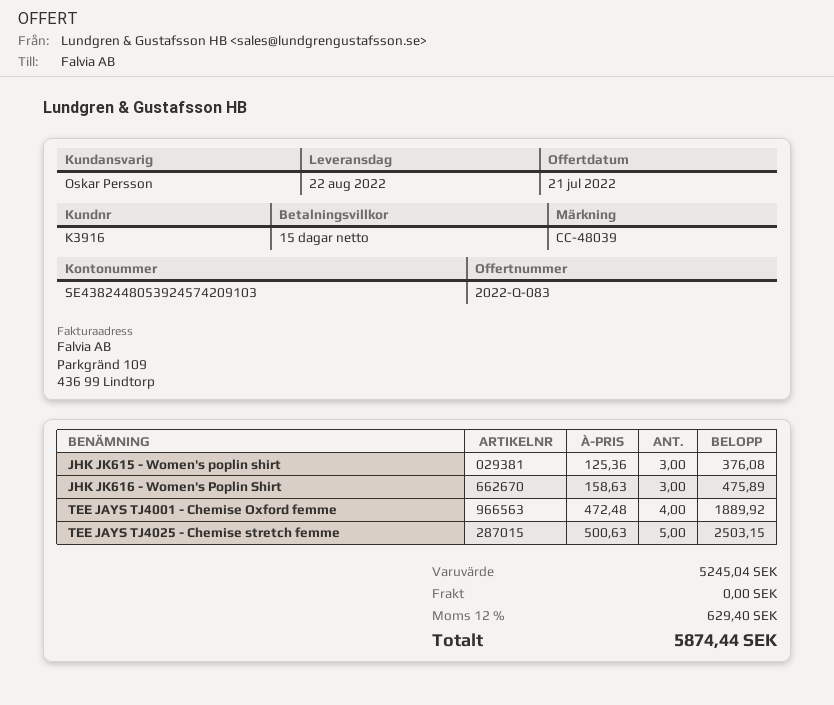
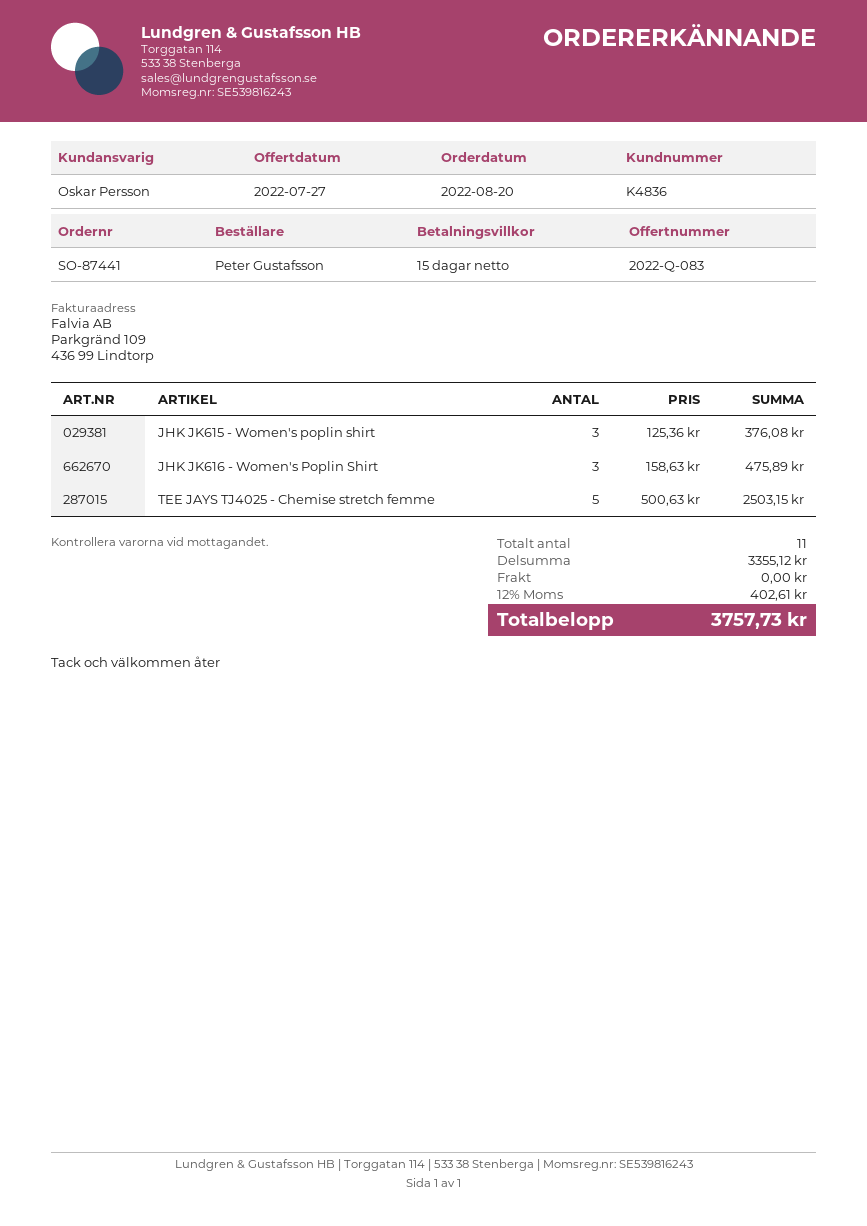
quote date: 2022-07-21 -> 2022-07-27
customer number: K3916 -> K4836
TEE JAYS TJ4001 - Chemise Oxford femme: 4 x 472.48 = 1889.92 -> none
subtotal: 5245.04 -> 3355.12
tax: 12% = 629.40 -> 12% = 402.61
total: 5874.44 -> 3757.73

